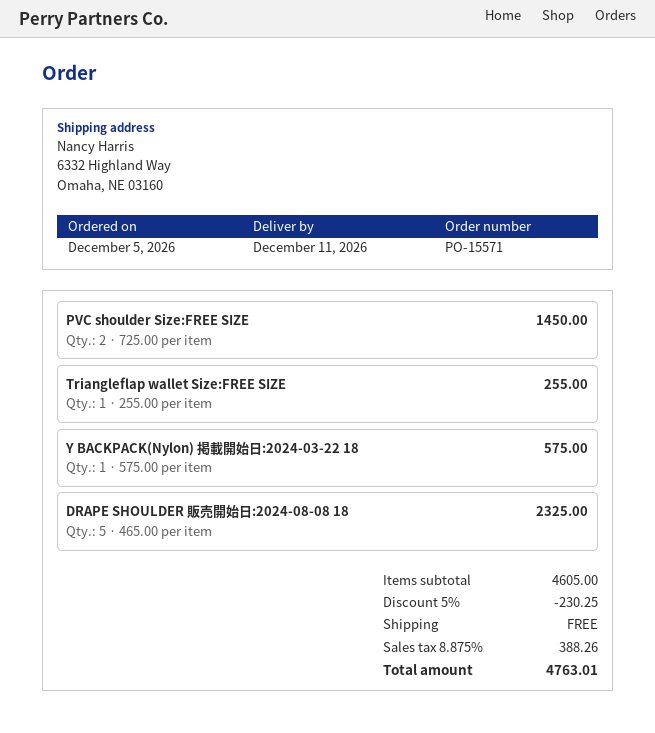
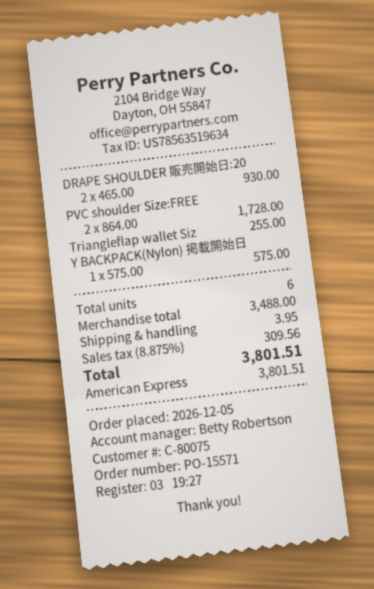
PVC shoulder Size:FREE SIZE: 2 x 725.00 = 1450.00 -> 2 x 864.00 = 1728.00
DRAPE SHOULDER 販売開始日:2024-08-08 18: 5 x 465.00 = 2325.00 -> 2 x 465.00 = 930.00
subtotal: 4605.00 -> 3488.00
discount: 5% = 230.25 -> none
shipping: 0.00 -> 3.95
tax: 8.875% = 388.26 -> 8.875% = 309.56
total: 4763.01 -> 3801.51

